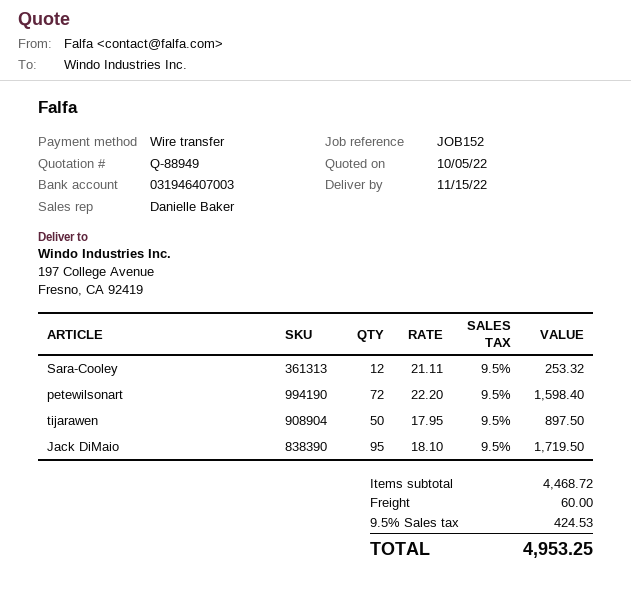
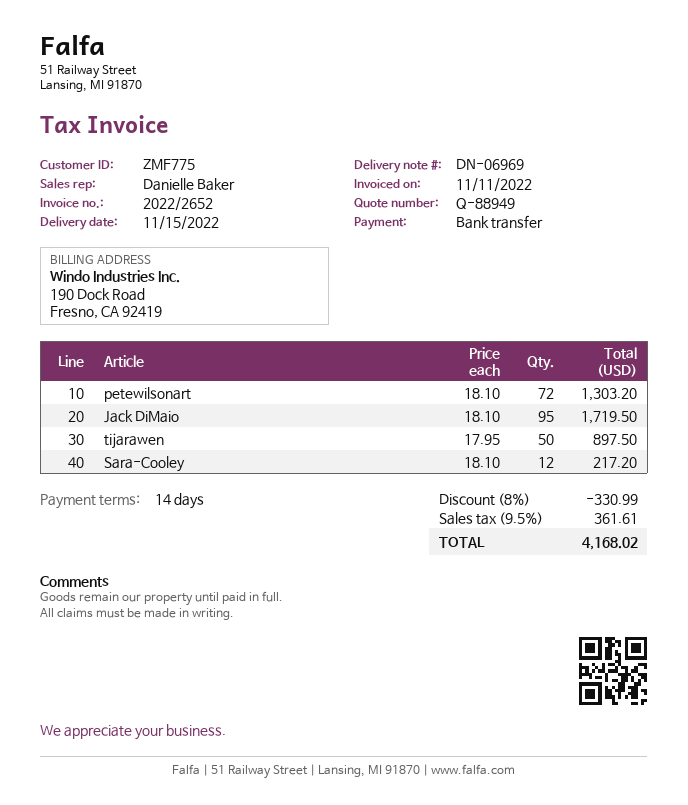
Sara-Cooley: 12 x 21.11 = 253.32 -> 12 x 18.10 = 217.20
petewilsonart: 72 x 22.20 = 1598.40 -> 72 x 18.10 = 1303.20
discount: none -> 8% = 330.99
shipping: 60.00 -> none
tax: 9.5% = 424.53 -> 9.5% = 361.61
total: 4953.25 -> 4168.02

